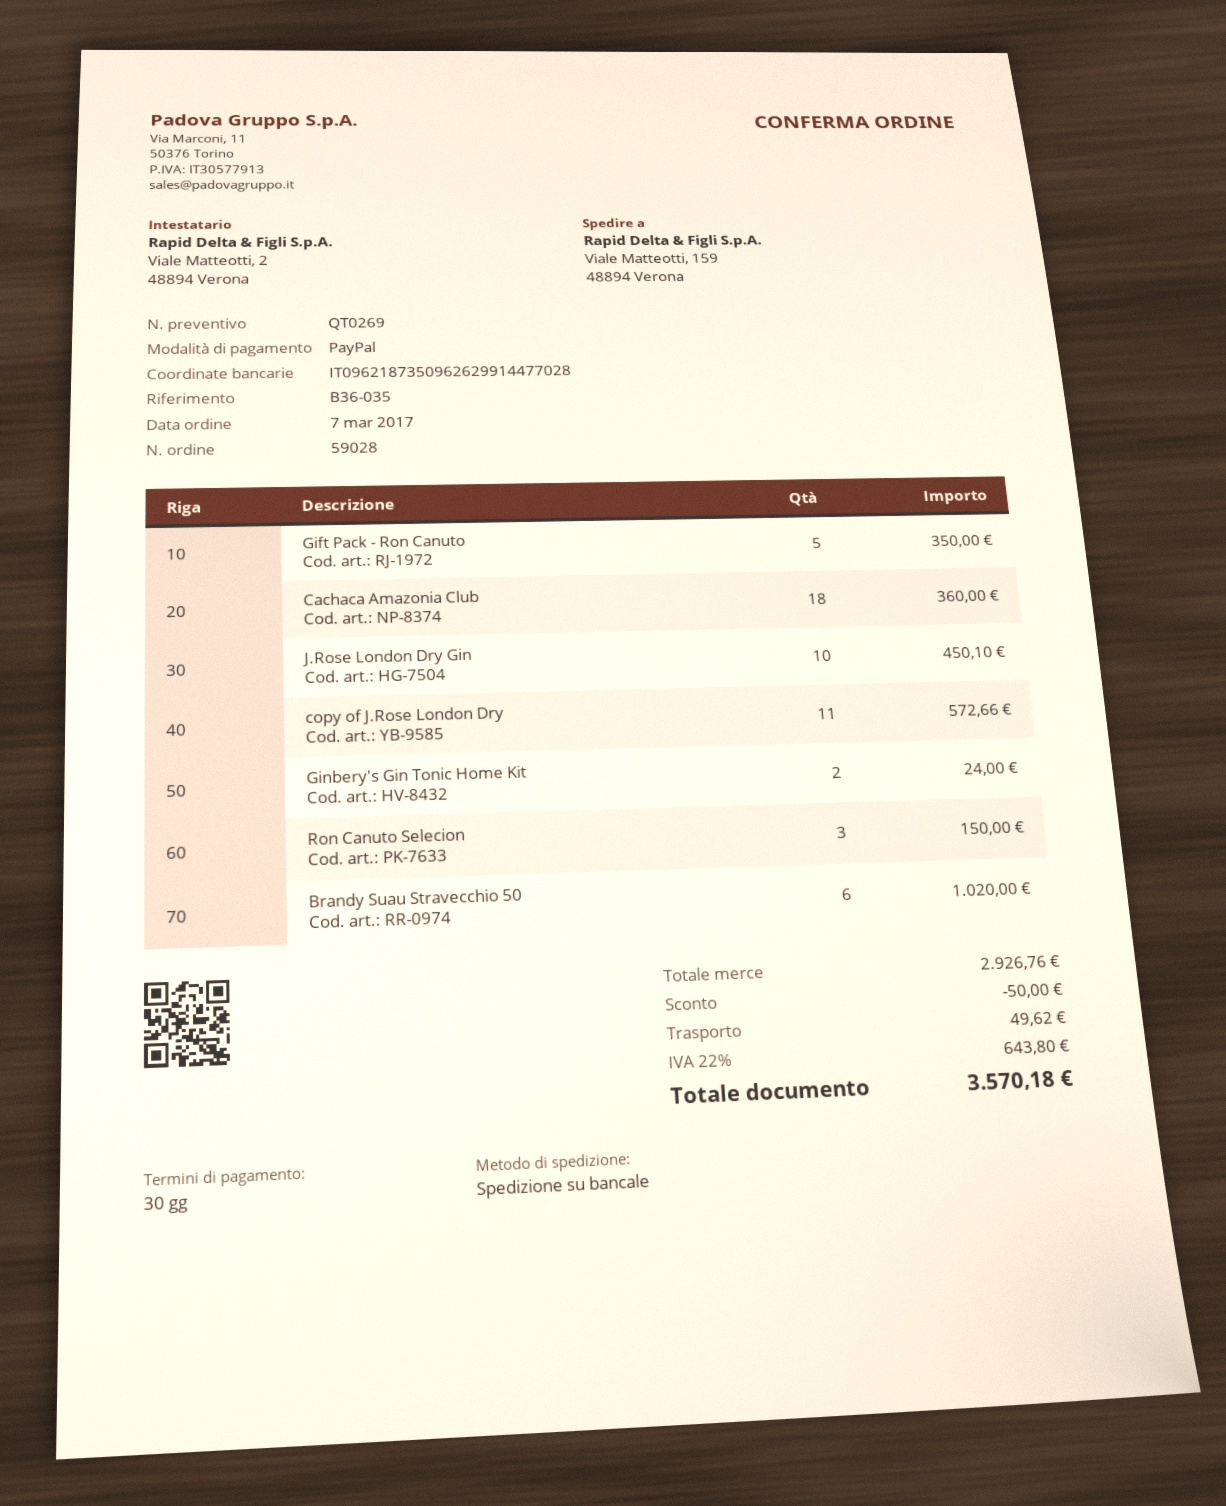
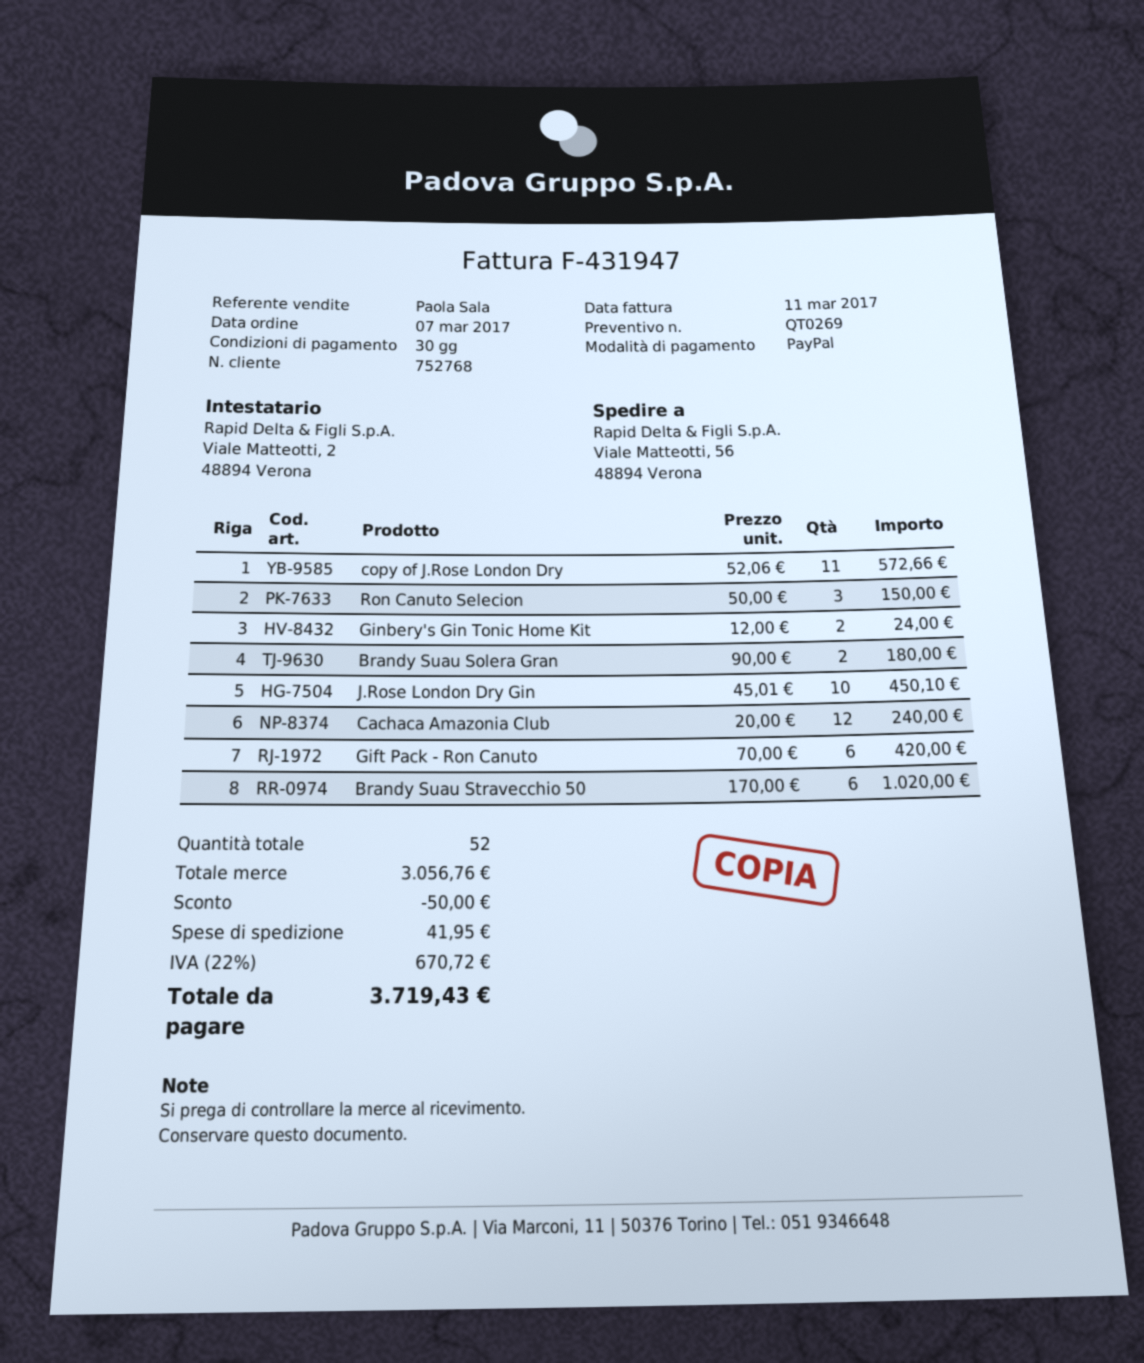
ship to: Viale Matteotti, 159, 48894 Verona -> Viale Matteotti, 56, 48894 Verona
Gift Pack - Ron Canuto: 5 for 350.00 -> 6 for 420.00
Cachaca Amazonia Club: 18 for 360.00 -> 12 for 240.00
Brandy Suau Solera Gran: none -> 2 for 180.00
subtotal: 2926.76 -> 3056.76
shipping: 49.62 -> 41.95
tax: 22% = 643.80 -> 22% = 670.72
total: 3570.18 -> 3719.43

